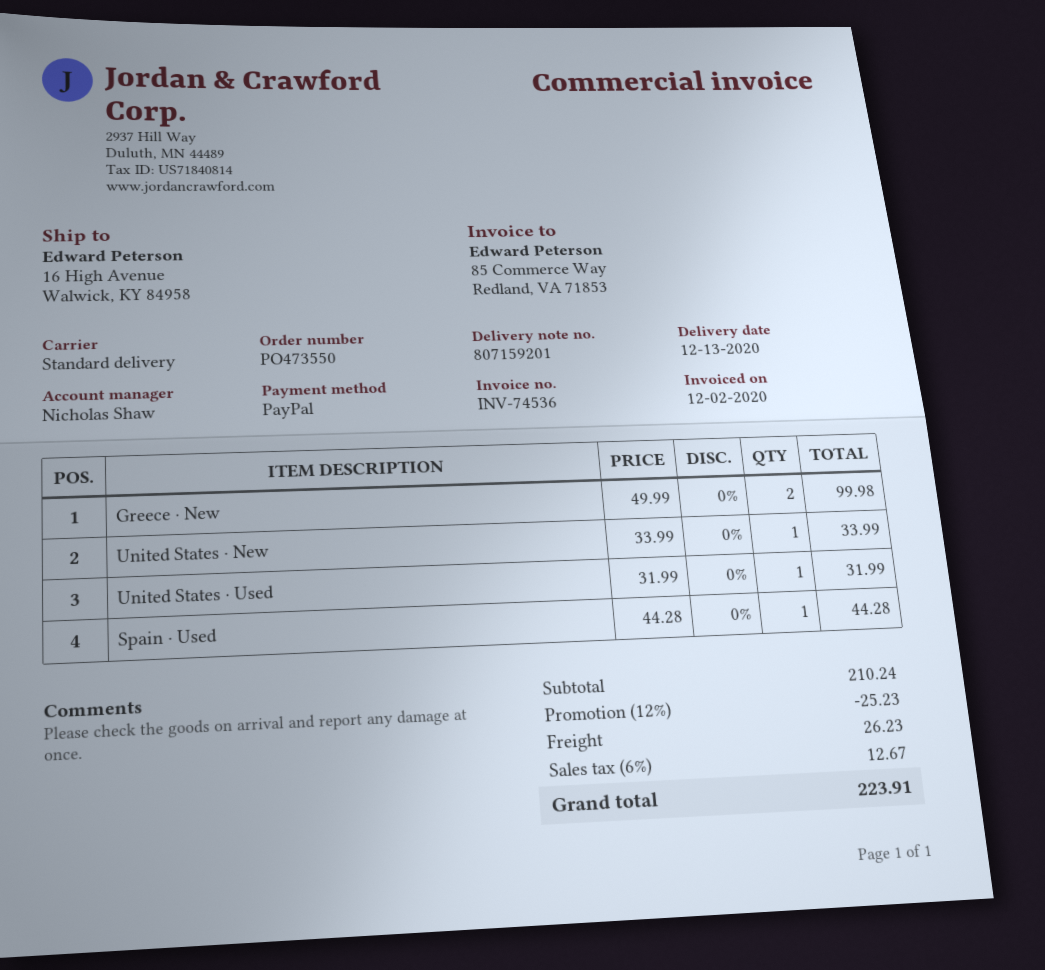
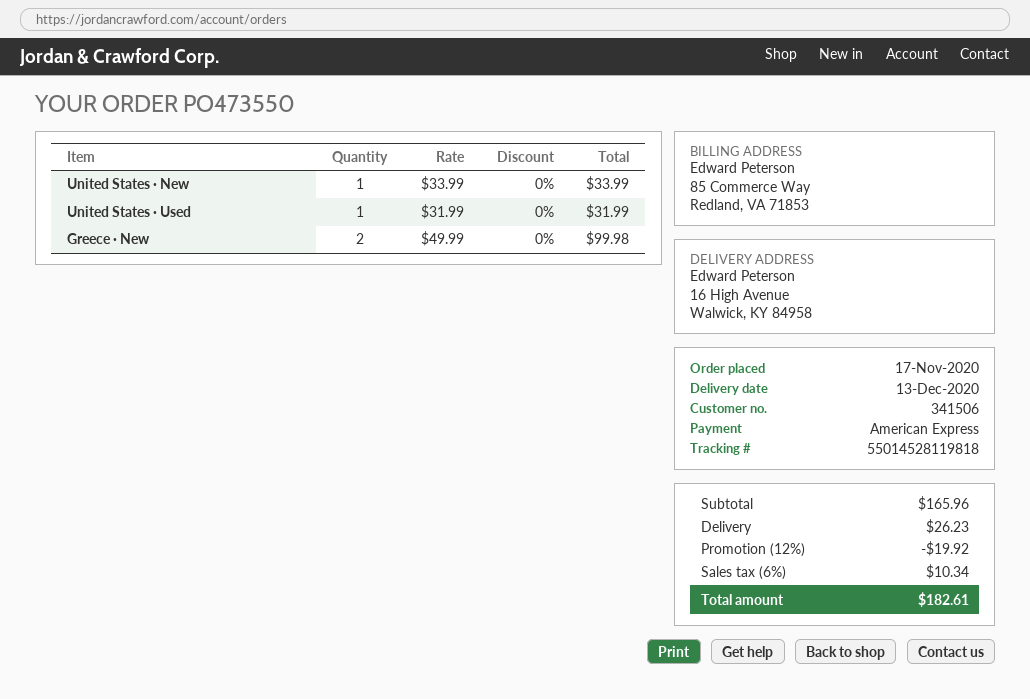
payment method: PayPal -> American Express
Spain · Used: 1 x 44.28 = 44.28 -> none
subtotal: 210.24 -> 165.96
discount: 12% = 25.23 -> 12% = 19.92
tax: 6% = 12.67 -> 6% = 10.34
total: 223.91 -> 182.61

